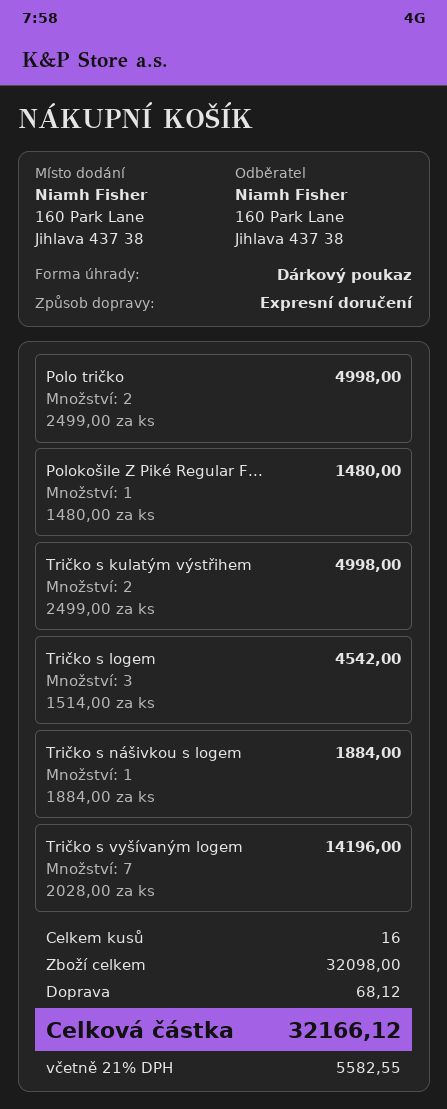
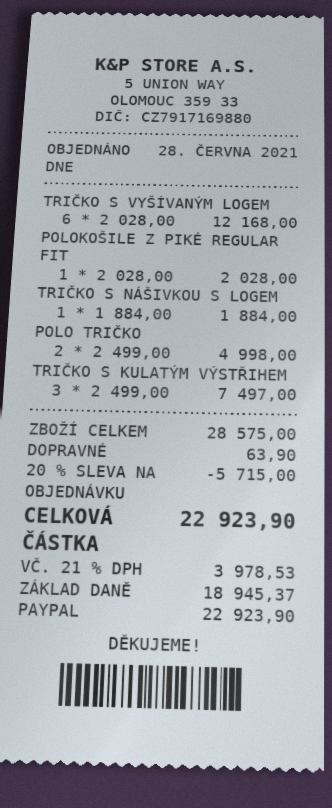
payment method: gift card -> PayPal
Polokošile Z Piké Regular F...: 1 x 1480.00 = 1480.00 -> 1 x 2028.00 = 2028.00
Tričko s kulatým výstřihem: 2 x 2499.00 = 4998.00 -> 3 x 2499.00 = 7497.00
Tričko s logem: 3 x 1514.00 = 4542.00 -> none
Tričko s vyšívaným logem: 7 x 2028.00 = 14196.00 -> 6 x 2028.00 = 12168.00
subtotal: 32098.00 -> 28575.00
discount: none -> 20% = 5715.00
shipping: 68.12 -> 63.90
tax: 21% = 5582.55 -> 21% = 3978.53
total: 32166.12 -> 22923.90

